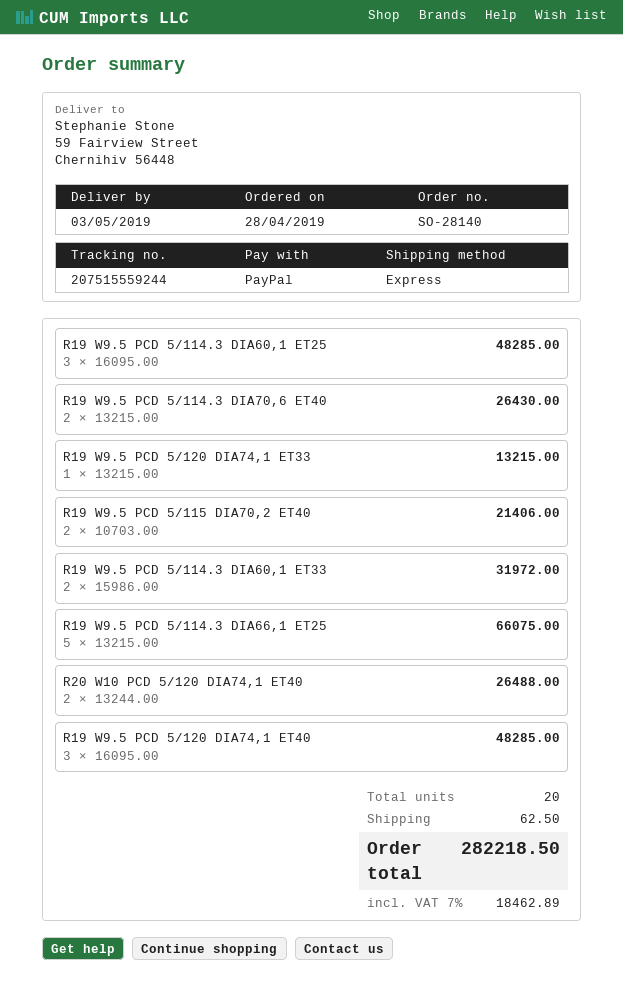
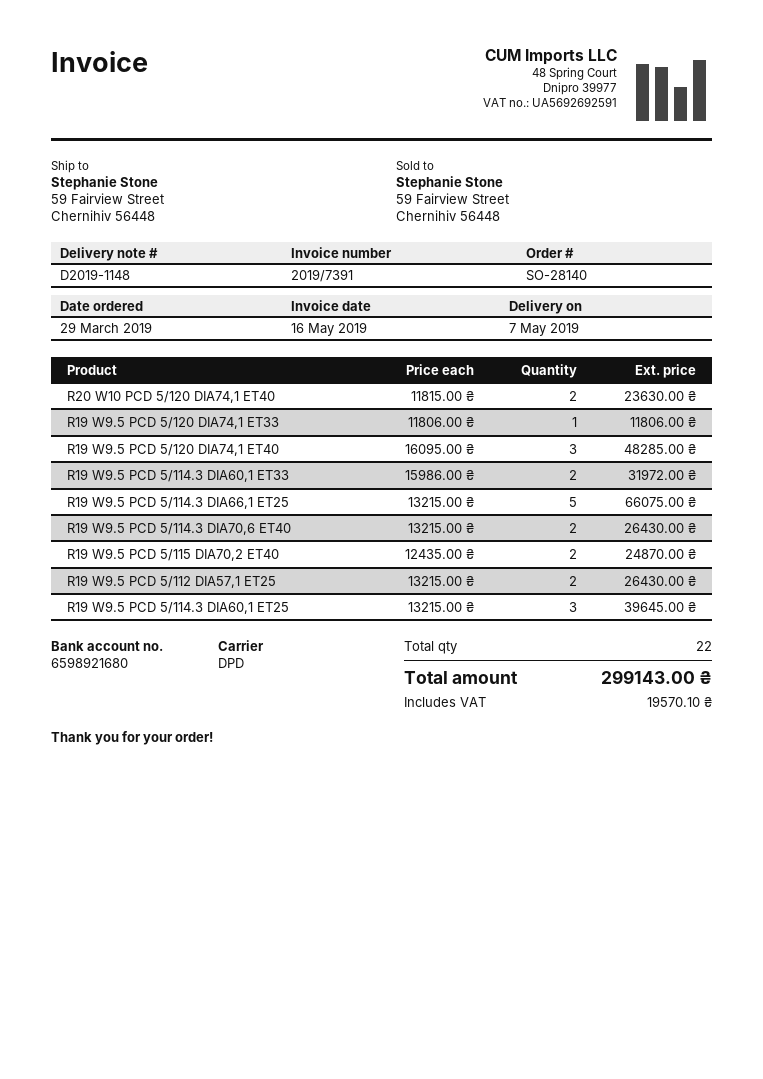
order date: 2019-04-28 -> 2019-03-29
delivery date: 2019-05-03 -> 2019-05-07
shipping method: express -> DPD
R19 W9.5 PCD 5/114.3 DIA60,1 ET25: 3 x 16095.00 = 48285.00 -> 3 x 13215.00 = 39645.00
R19 W9.5 PCD 5/120 DIA74,1 ET33: 1 x 13215.00 = 13215.00 -> 1 x 11806.00 = 11806.00
R19 W9.5 PCD 5/115 DIA70,2 ET40: 2 x 10703.00 = 21406.00 -> 2 x 12435.00 = 24870.00
R20 W10 PCD 5/120 DIA74,1 ET40: 2 x 13244.00 = 26488.00 -> 2 x 11815.00 = 23630.00
R19 W9.5 PCD 5/112 DIA57,1 ET25: none -> 2 x 13215.00 = 26430.00
total quantity: 20 -> 22
shipping: 62.50 -> none
tax: 18462.89 -> 19570.10
total: 282218.50 -> 299143.00

